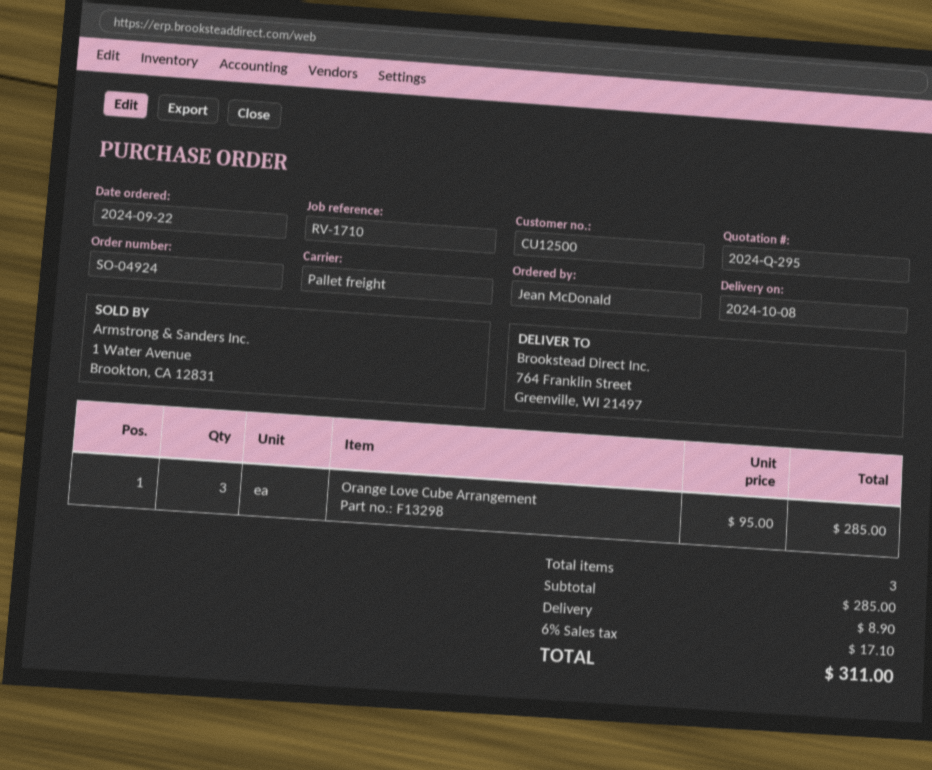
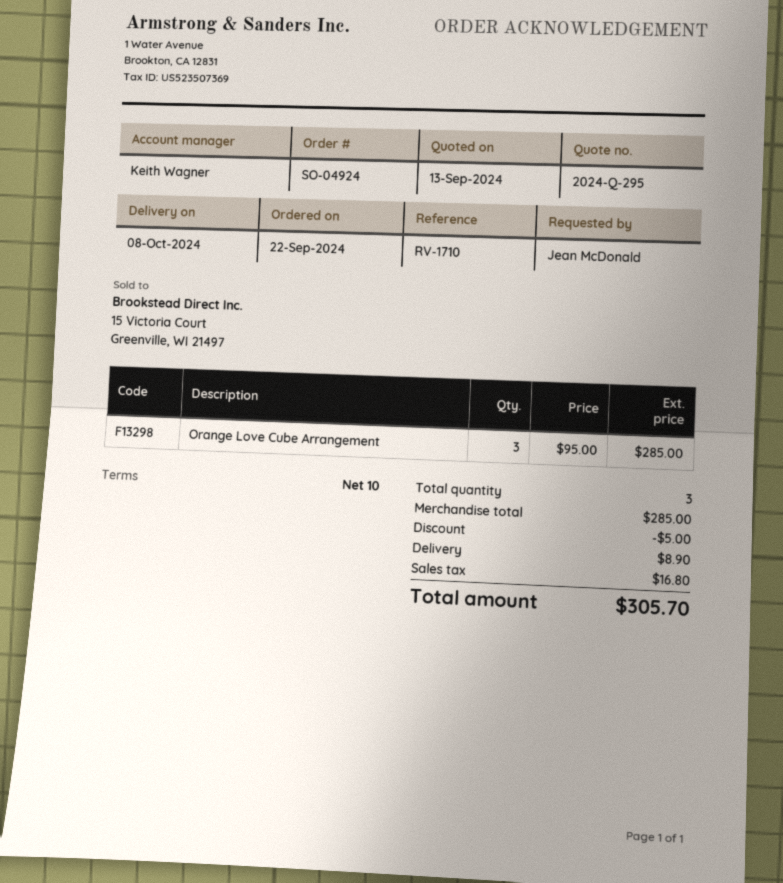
discount: none -> 5.00
tax: 17.10 -> 16.80
total: 311.00 -> 305.70

